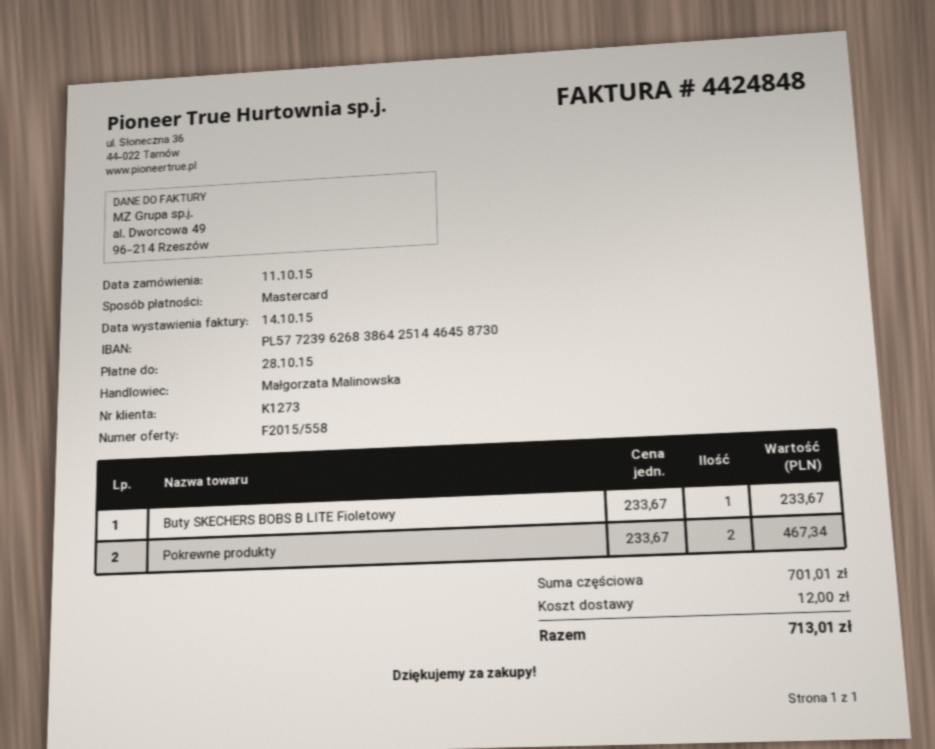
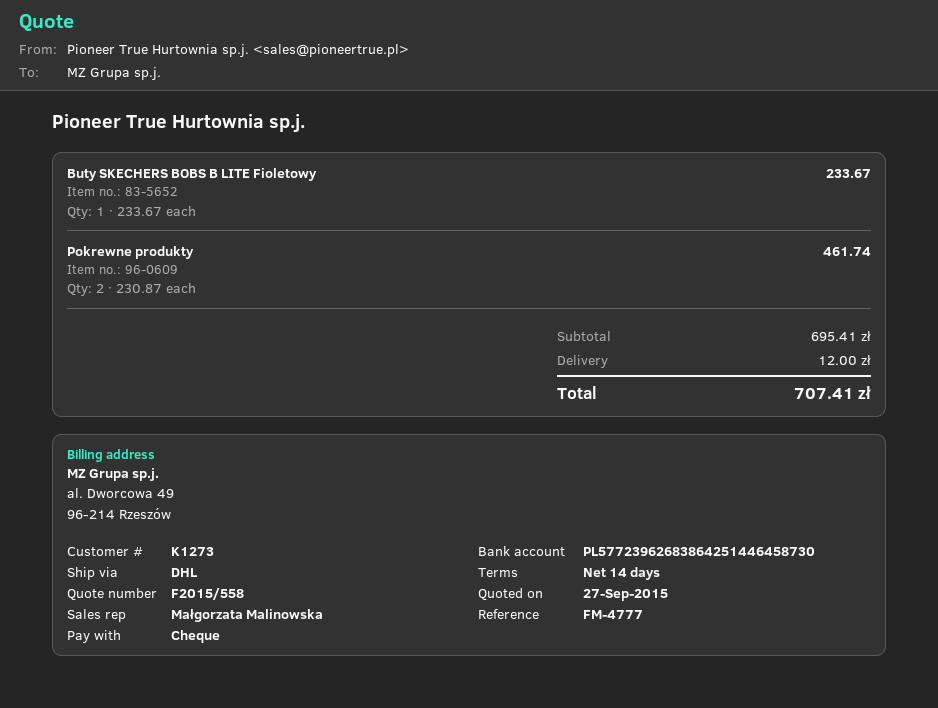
payment method: Mastercard -> cheque
Pokrewne produkty: 2 x 233.67 = 467.34 -> 2 x 230.87 = 461.74
subtotal: 701.01 -> 695.41
total: 713.01 -> 707.41

